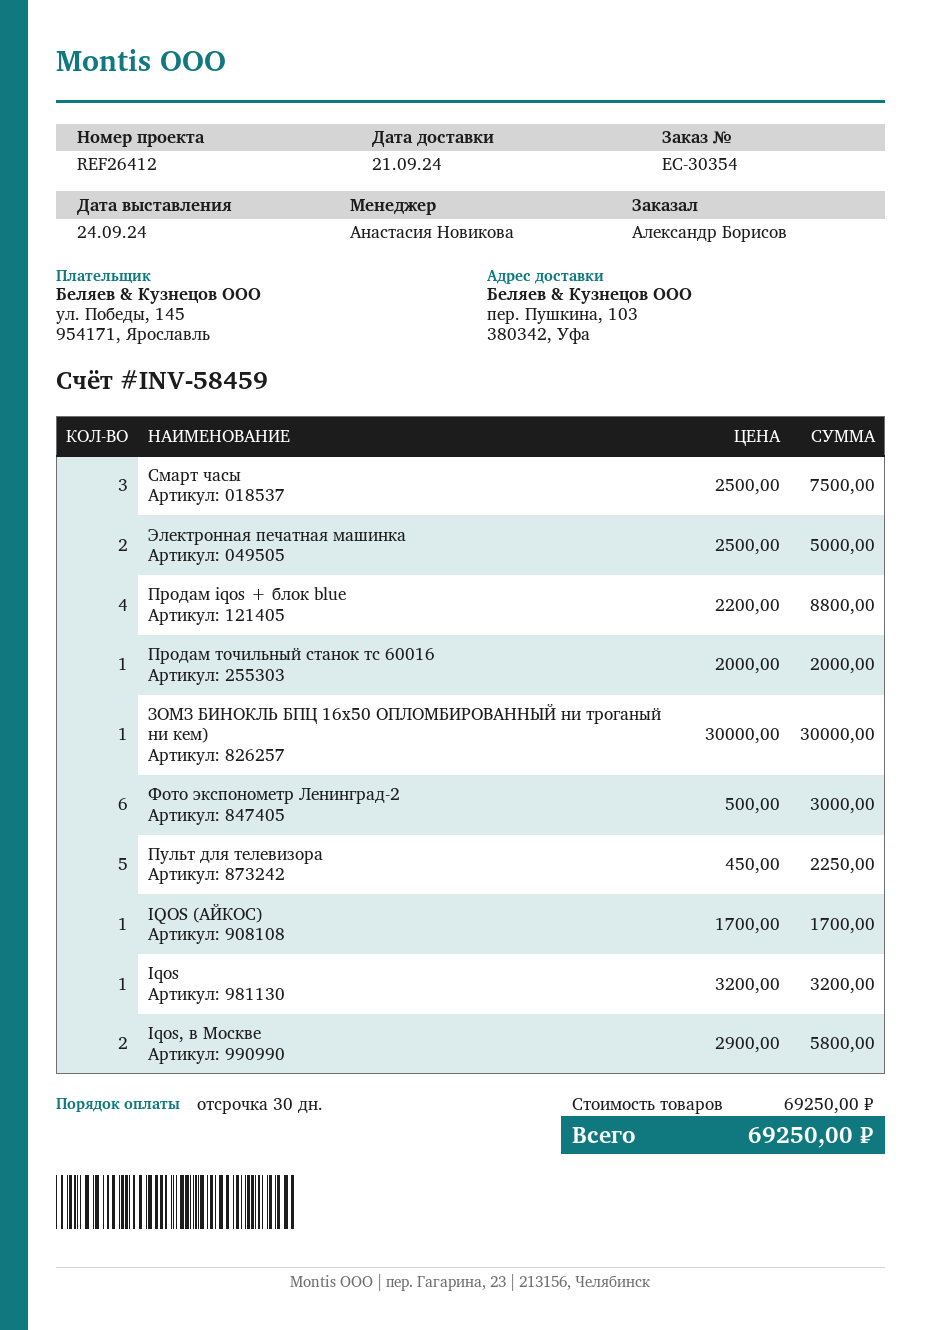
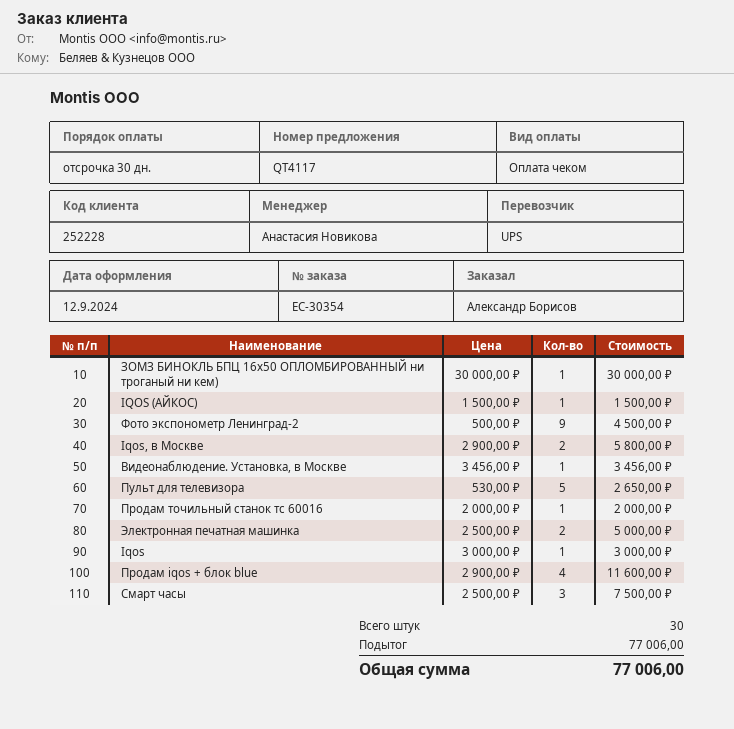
Продам iqos + блок blue: 4 x 2200.00 = 8800.00 -> 4 x 2900.00 = 11600.00
Фото экспонометр Ленинград-2: 6 x 500.00 = 3000.00 -> 9 x 500.00 = 4500.00
Пульт для телевизора: 5 x 450.00 = 2250.00 -> 5 x 530.00 = 2650.00
IQOS (АЙКОС): 1 x 1700.00 = 1700.00 -> 1 x 1500.00 = 1500.00
Iqos: 1 x 3200.00 = 3200.00 -> 1 x 3000.00 = 3000.00
Видеонаблюдение. Установка, в Москве: none -> 1 x 3456.00 = 3456.00
subtotal: 69250.00 -> 77006.00
total: 69250.00 -> 77006.00

